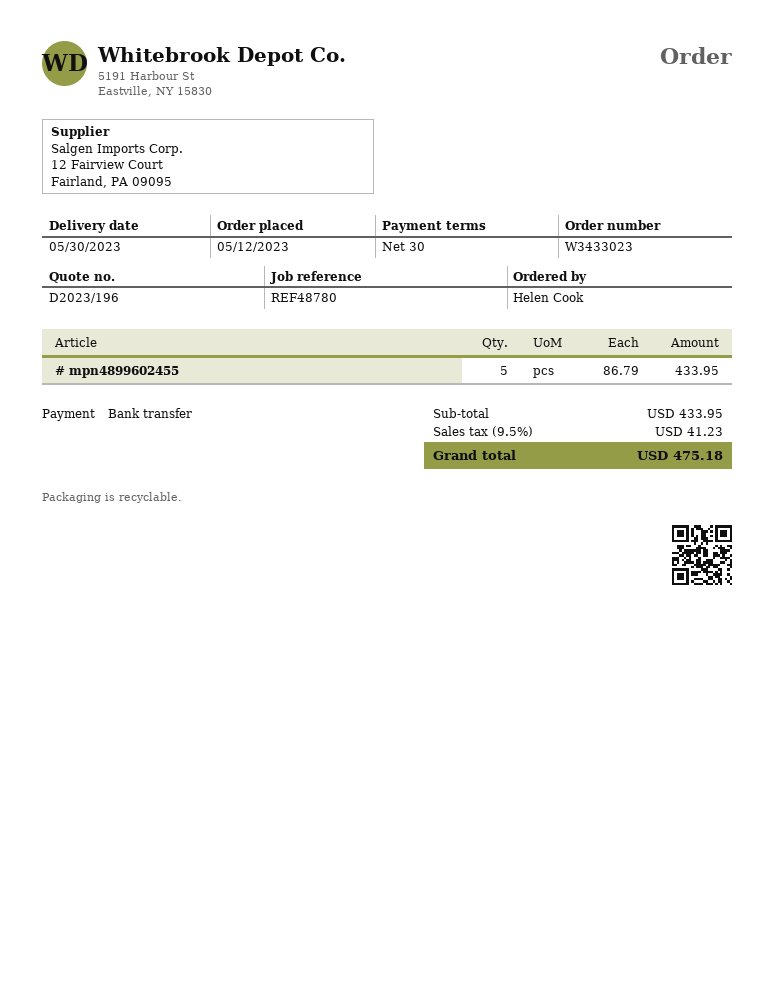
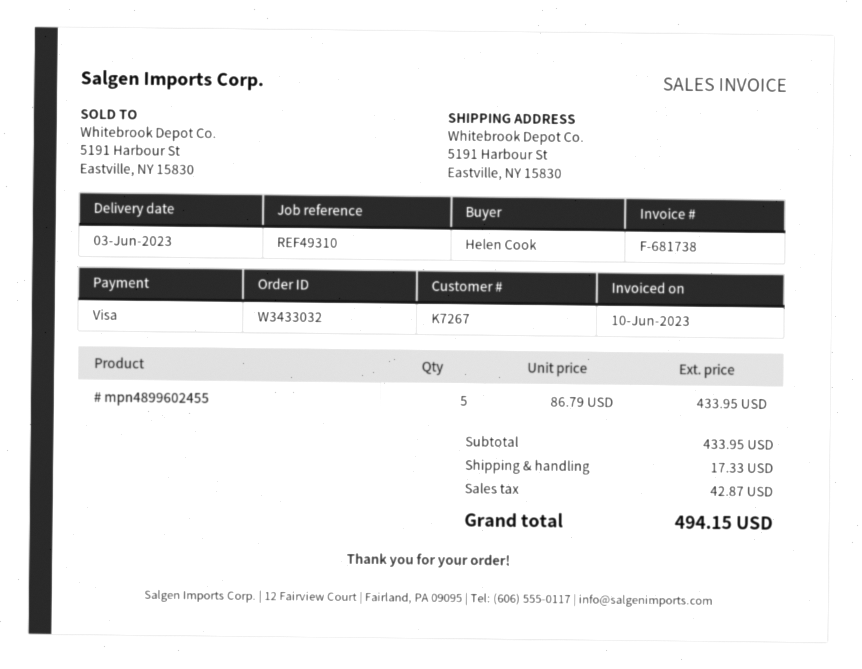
order number: W3433023 -> W3433032
delivery date: 2023-05-30 -> 2023-06-03
reference: REF48780 -> REF49310
payment method: bank transfer -> Visa
shipping: none -> 17.33
tax: 41.23 -> 42.87
total: 475.18 -> 494.15

